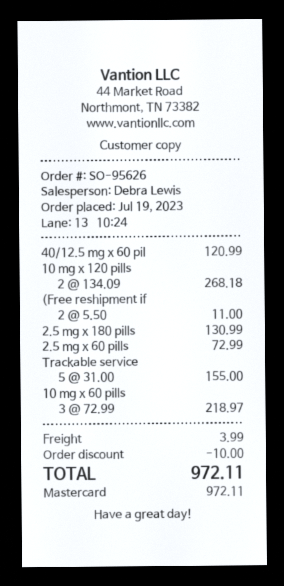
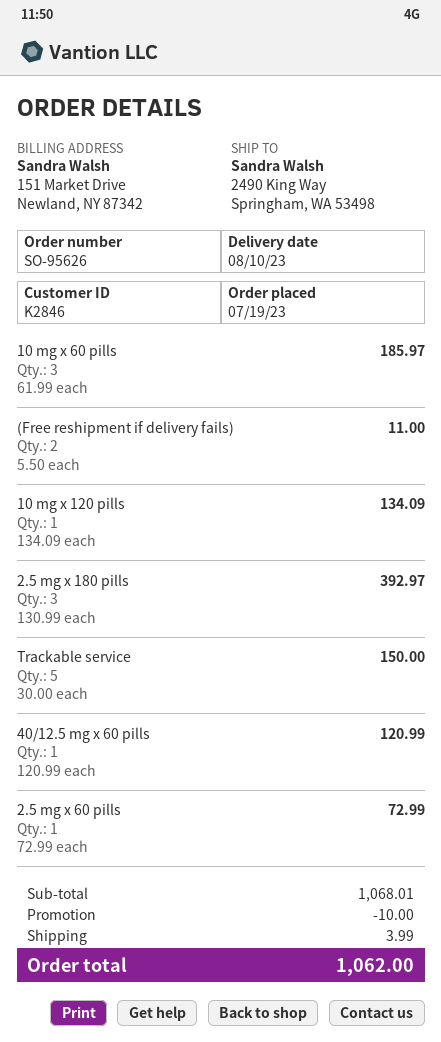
10 mg x 120 pills: 2 x 134.09 = 268.18 -> 1 x 134.09 = 134.09
2.5 mg x 180 pills: 1 x 130.99 = 130.99 -> 3 x 130.99 = 392.97
Trackable service: 5 x 31.00 = 155.00 -> 5 x 30.00 = 150.00
10 mg x 60 pills: 3 x 72.99 = 218.97 -> 3 x 61.99 = 185.97
total: 972.11 -> 1062.00

